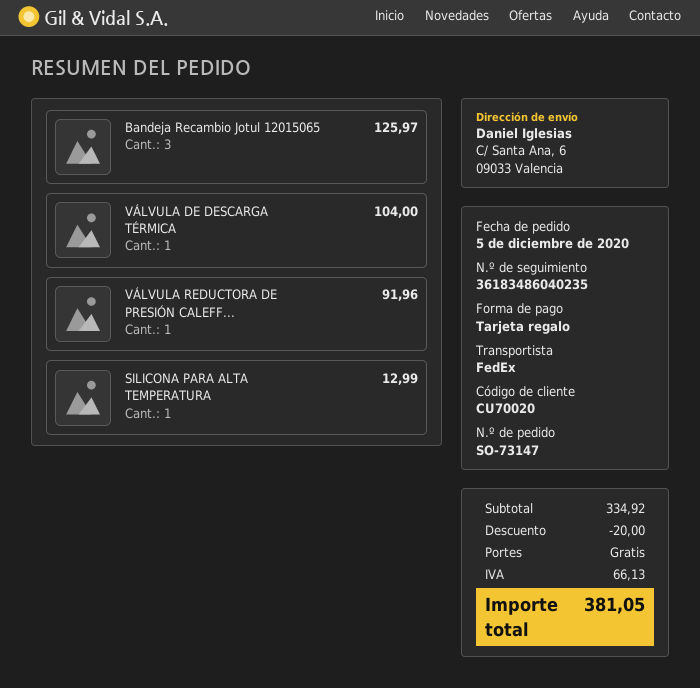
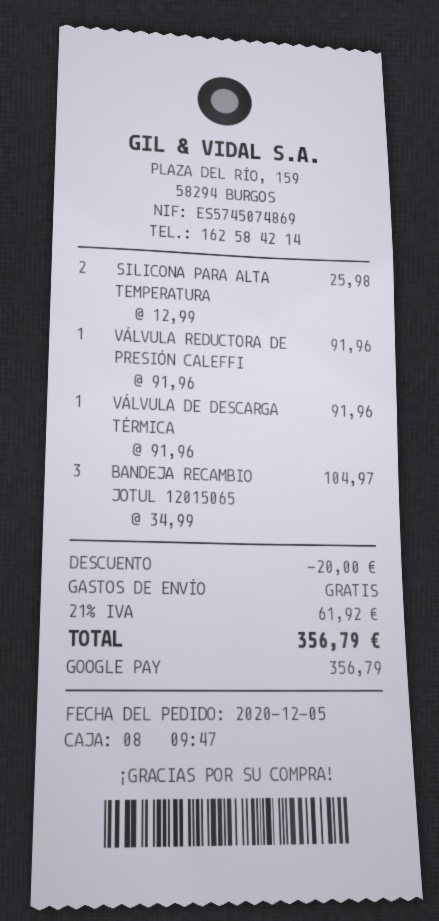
payment method: gift card -> Google Pay
Bandeja Recambio Jotul 12015065: 3 for 125.97 -> 3 for 104.97
VÁLVULA DE DESCARGA TÉRMICA: 1 for 104.00 -> 1 for 91.96
SILICONA PARA ALTA TEMPERATURA: 1 for 12.99 -> 2 for 25.98
tax: 66.13 -> 61.92
total: 381.05 -> 356.79

